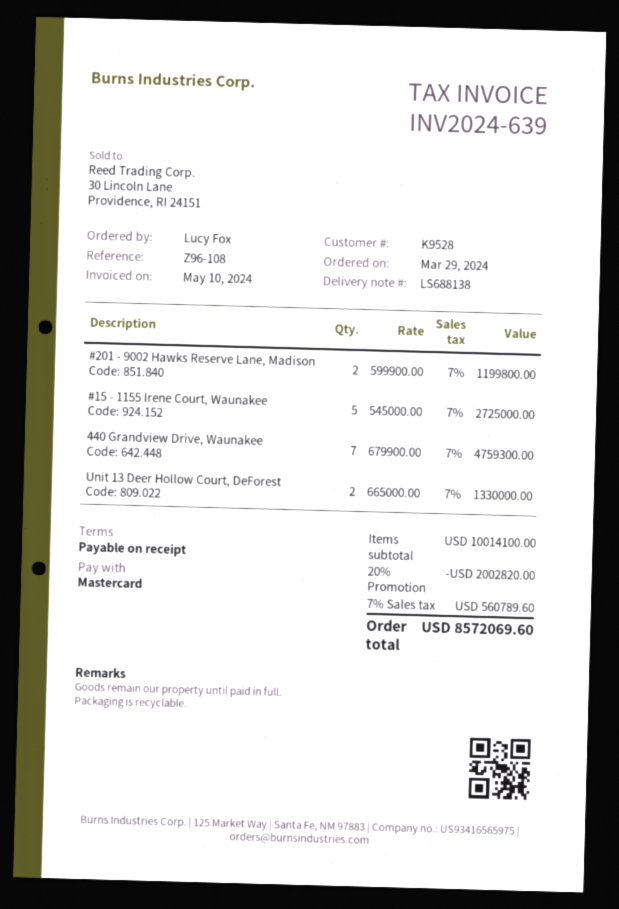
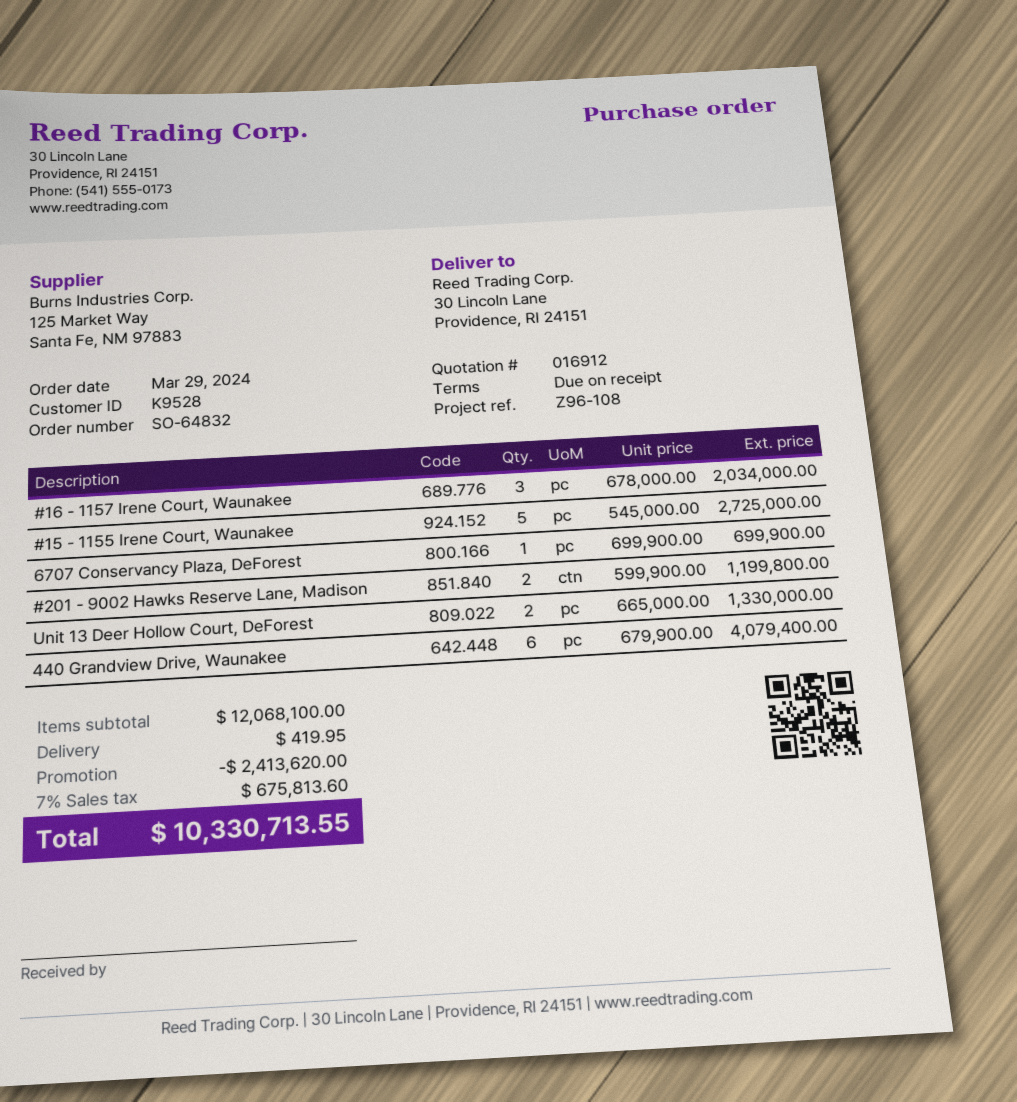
440 Grandview Drive, Waunakee: 7 x 679900.00 = 4759300.00 -> 6 x 679900.00 = 4079400.00
#16 - 1157 Irene Court, Waunakee: none -> 3 x 678000.00 = 2034000.00
6707 Conservancy Plaza, DeForest: none -> 1 x 699900.00 = 699900.00
subtotal: 10014100.00 -> 12068100.00
discount: 2002820.00 -> 2413620.00
shipping: none -> 419.95
tax: 7% = 560789.60 -> 7% = 675813.60
total: 8572069.60 -> 10330713.55

